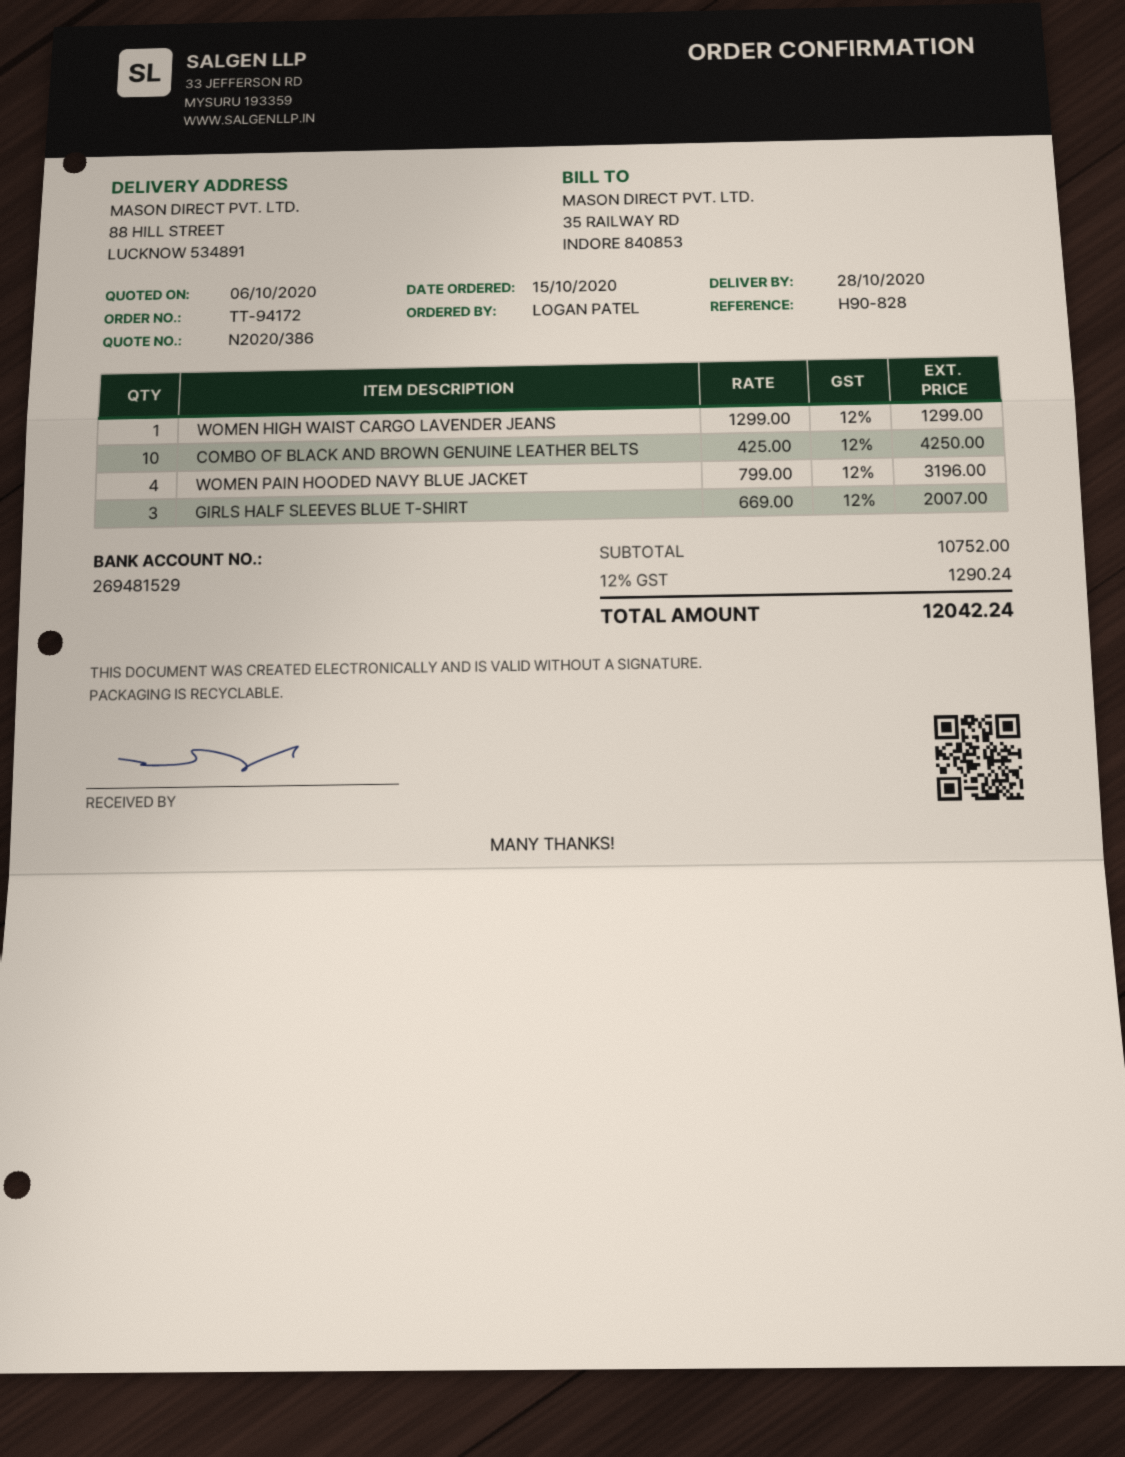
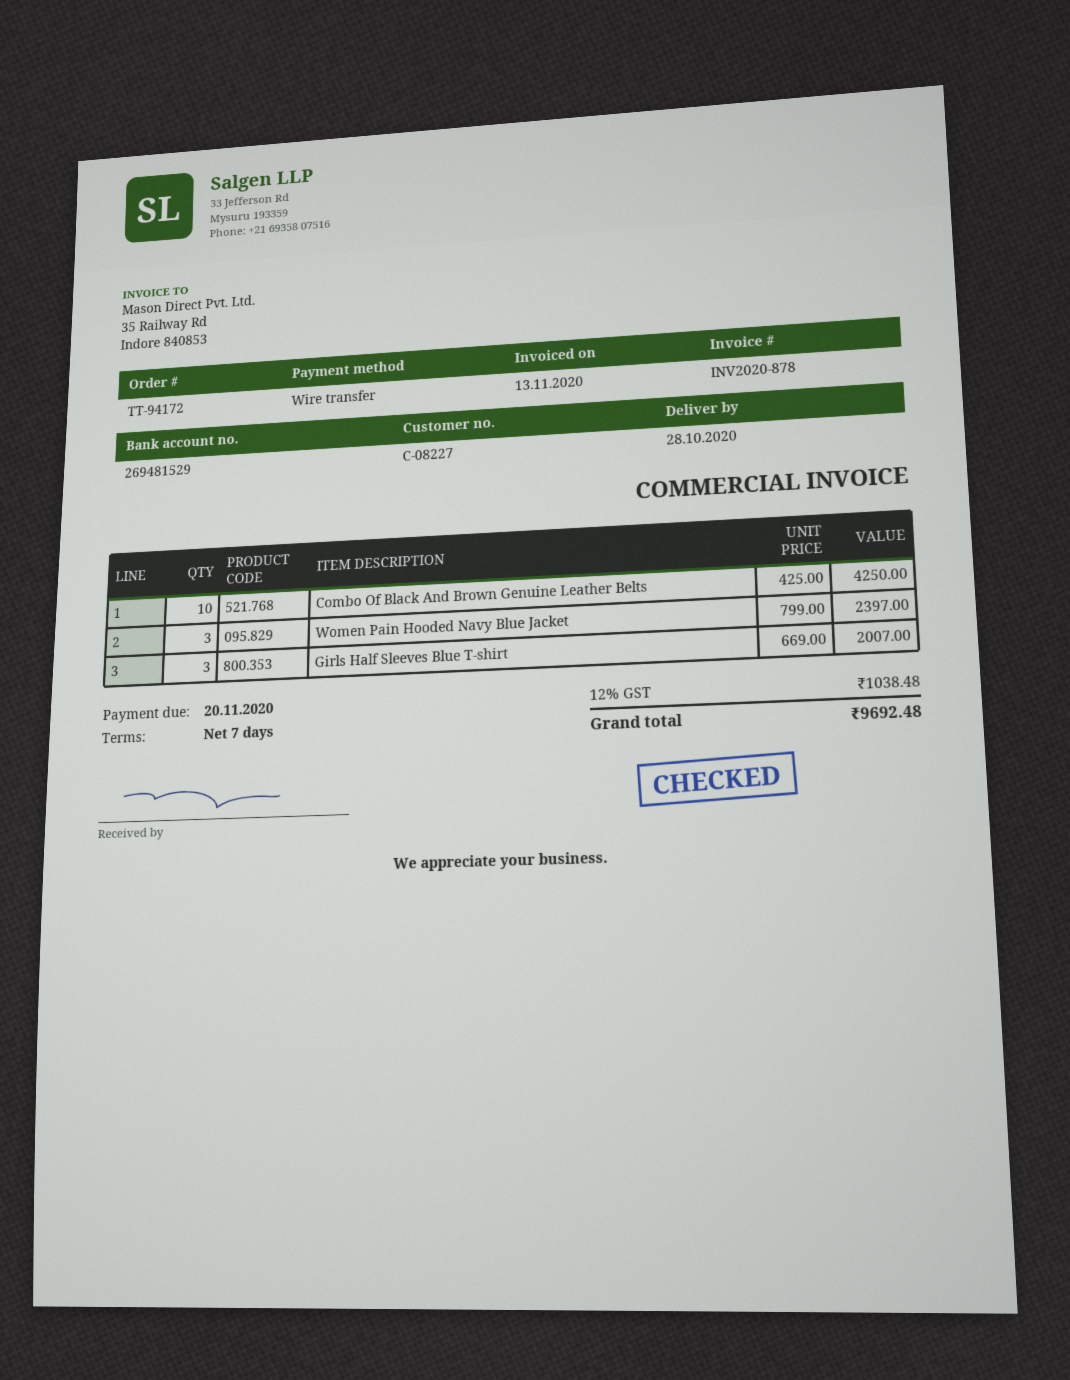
WOMEN HIGH WAIST CARGO LAVENDER JEANS: 1 x 1299.00 = 1299.00 -> none
WOMEN PAIN HOODED NAVY BLUE JACKET: 4 x 799.00 = 3196.00 -> 3 x 799.00 = 2397.00
tax: 12% = 1290.24 -> 12% = 1038.48
total: 12042.24 -> 9692.48

